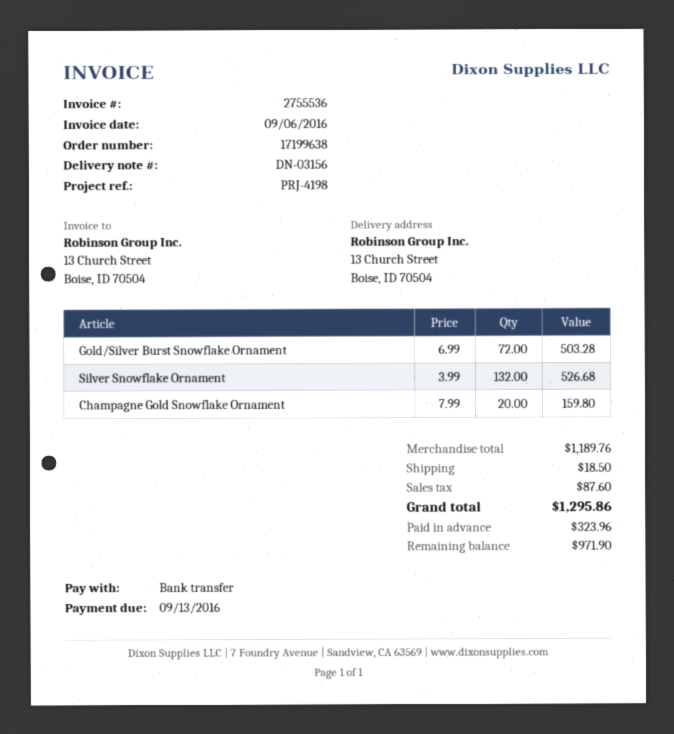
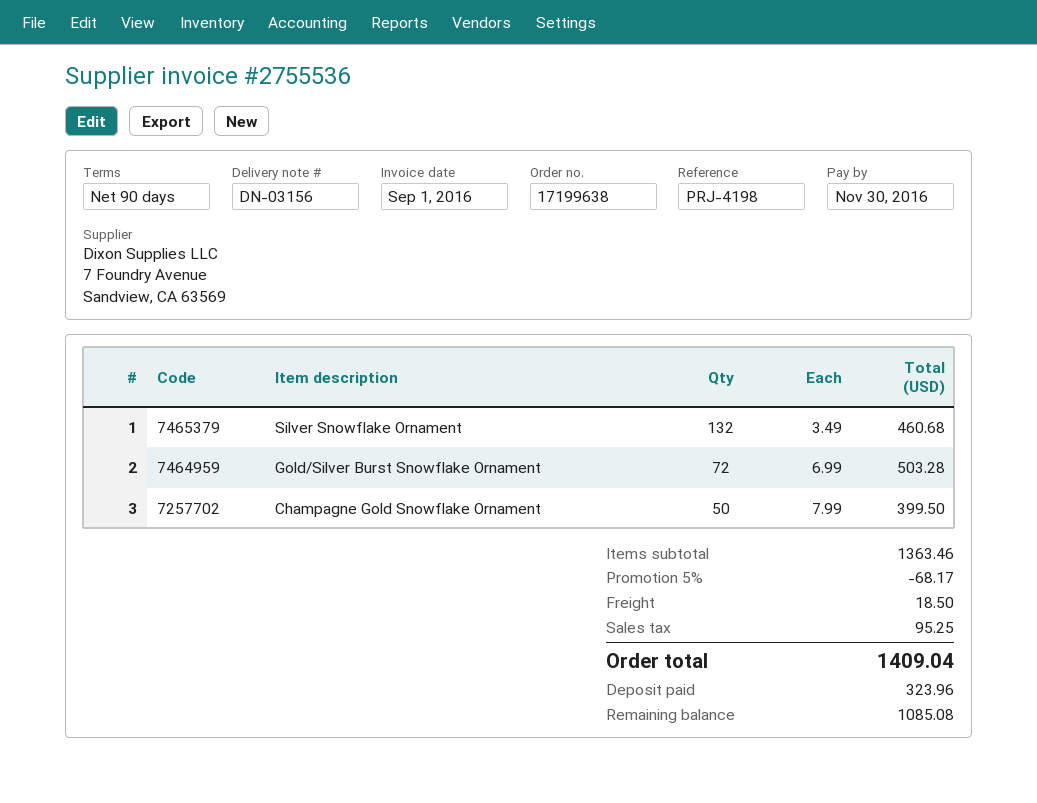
invoice date: 2016-09-06 -> 2016-09-01
due date: 2016-09-13 -> 2016-11-30
Silver Snowflake Ornament: 132 x 3.99 = 526.68 -> 132 x 3.49 = 460.68
Champagne Gold Snowflake Ornament: 20 x 7.99 = 159.80 -> 50 x 7.99 = 399.50
subtotal: 1189.76 -> 1363.46
discount: none -> 5% = 68.17
tax: 87.60 -> 95.25
total: 1295.86 -> 1409.04
balance: 971.90 -> 1085.08

